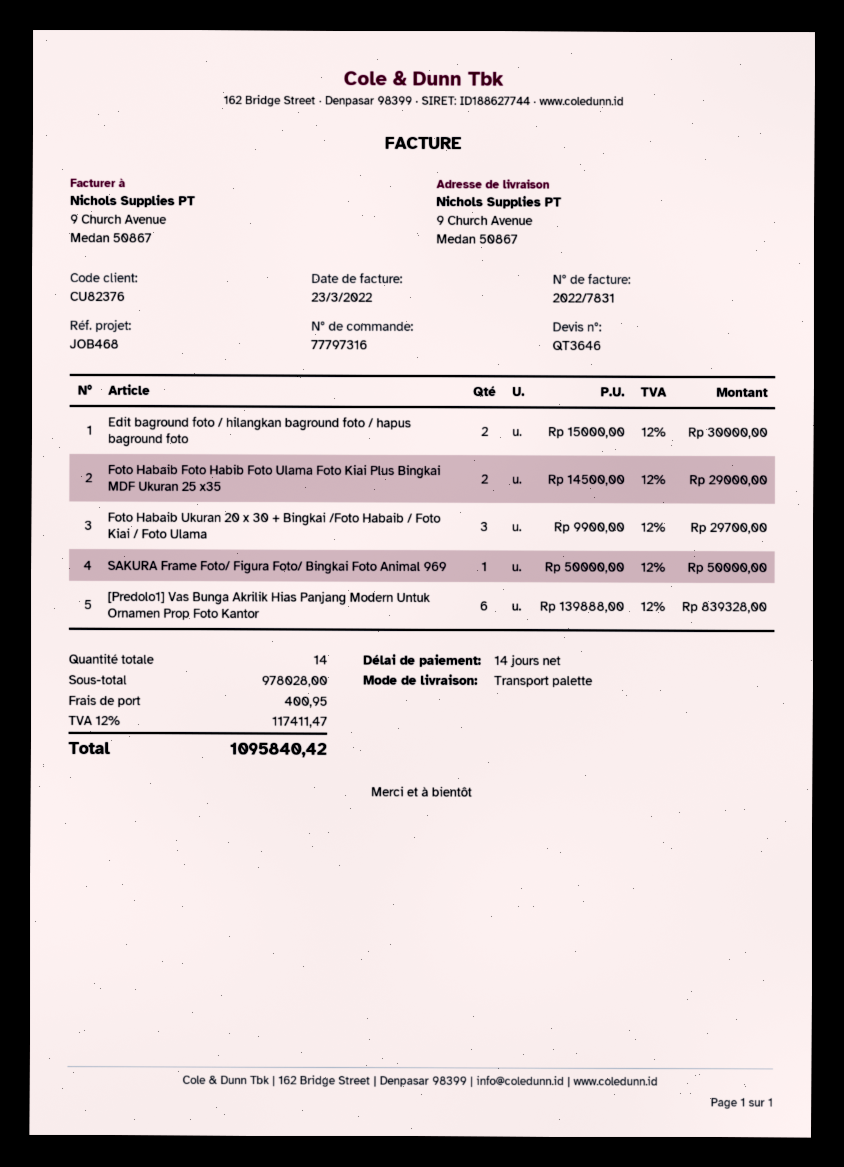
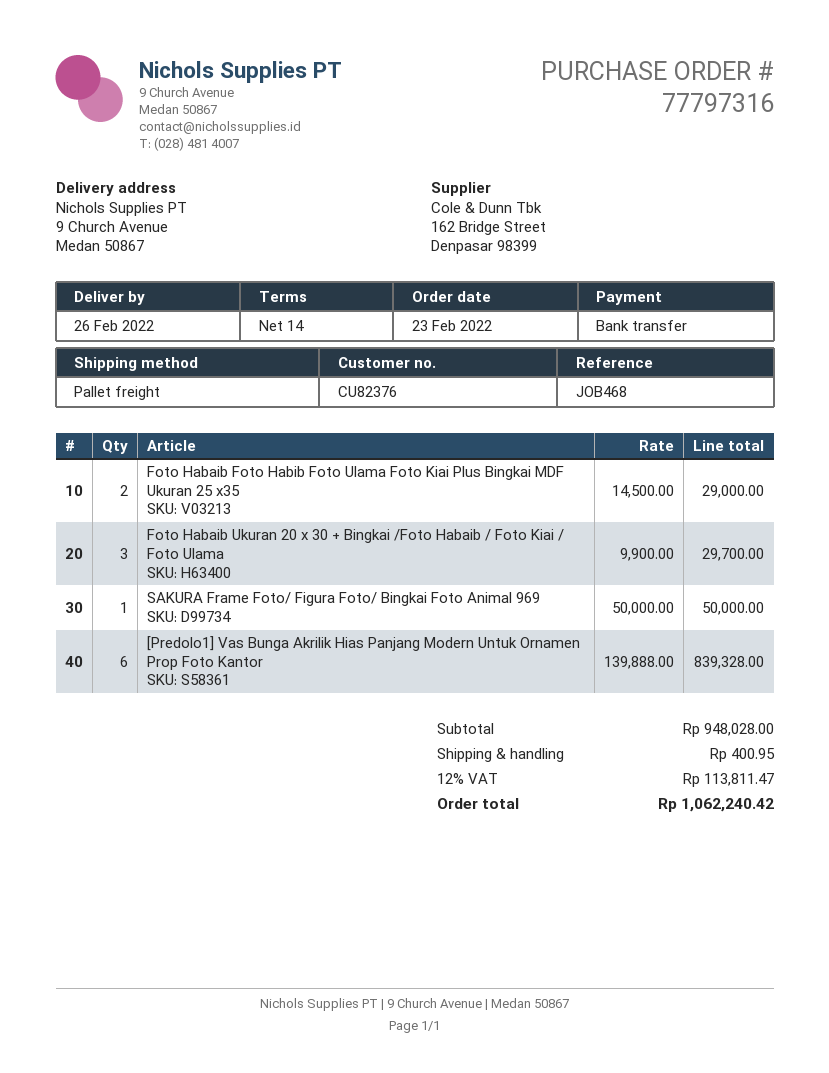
Edit baground foto / hilangkan baground foto / hapus baground foto: 2 x 15000.00 = 30000.00 -> none
subtotal: 978028.00 -> 948028.00
tax: 12% = 117411.47 -> 12% = 113811.47
total: 1095840.42 -> 1062240.42

